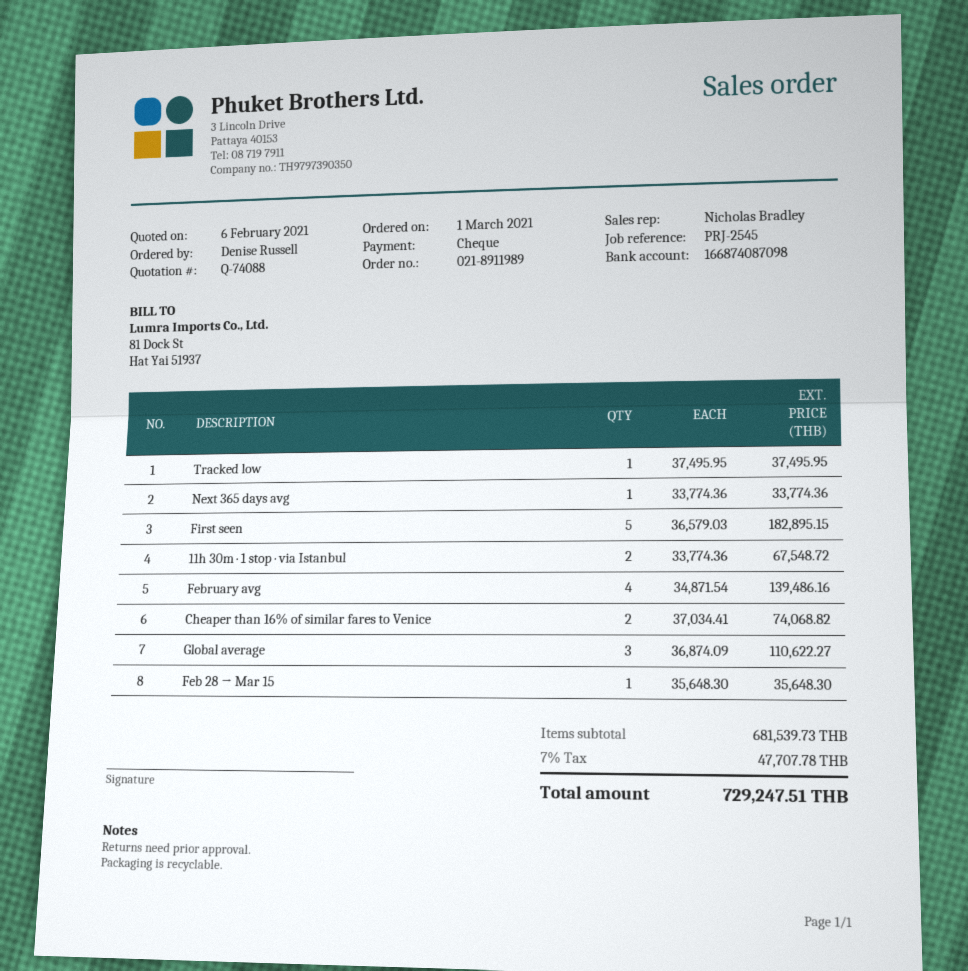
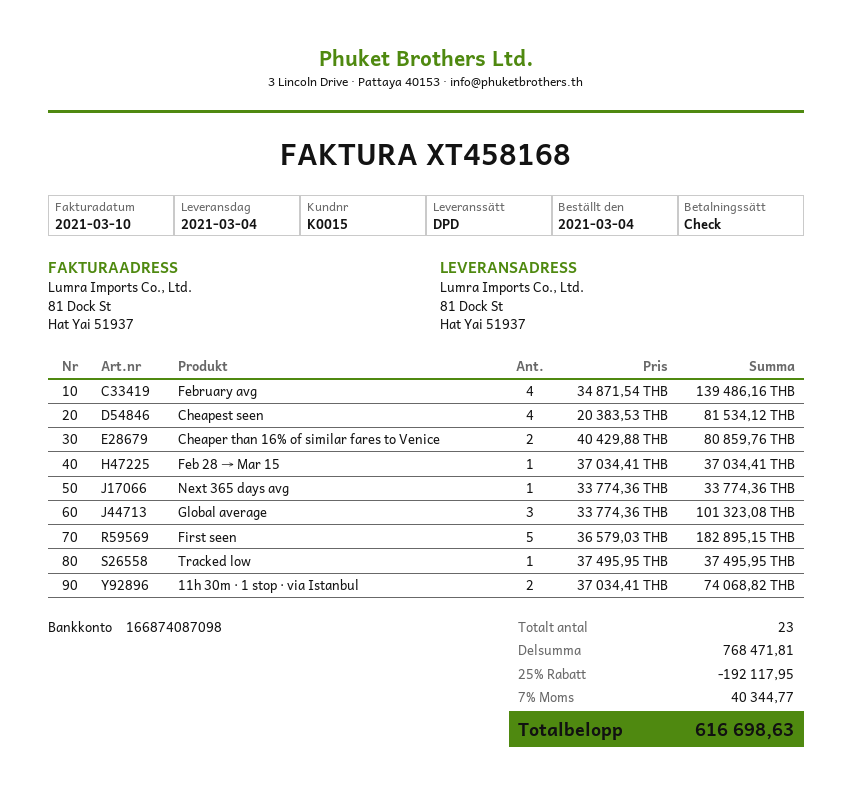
order date: 2021-03-01 -> 2021-03-04
11h 30m · 1 stop · via Istanbul: 2 x 33774.36 = 67548.72 -> 2 x 37034.41 = 74068.82
Cheaper than 16% of similar fares to Venice: 2 x 37034.41 = 74068.82 -> 2 x 40429.88 = 80859.76
Global average: 3 x 36874.09 = 110622.27 -> 3 x 33774.36 = 101323.08
Feb 28 → Mar 15: 1 x 35648.30 = 35648.30 -> 1 x 37034.41 = 37034.41
Cheapest seen: none -> 4 x 20383.53 = 81534.12
subtotal: 681539.73 -> 768471.81
discount: none -> 25% = 192117.95
tax: 7% = 47707.78 -> 7% = 40344.77
total: 729247.51 -> 616698.63

